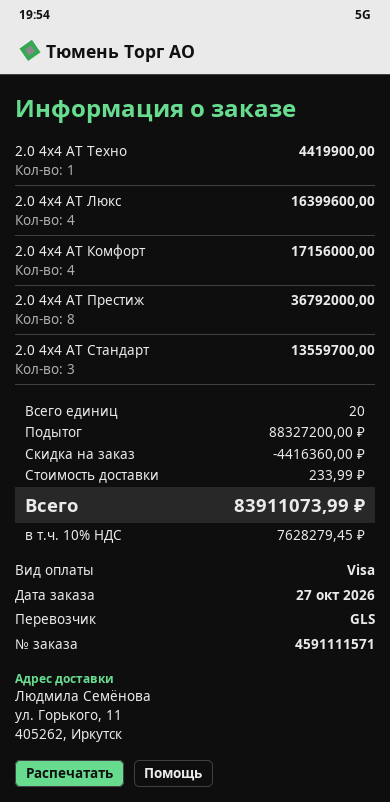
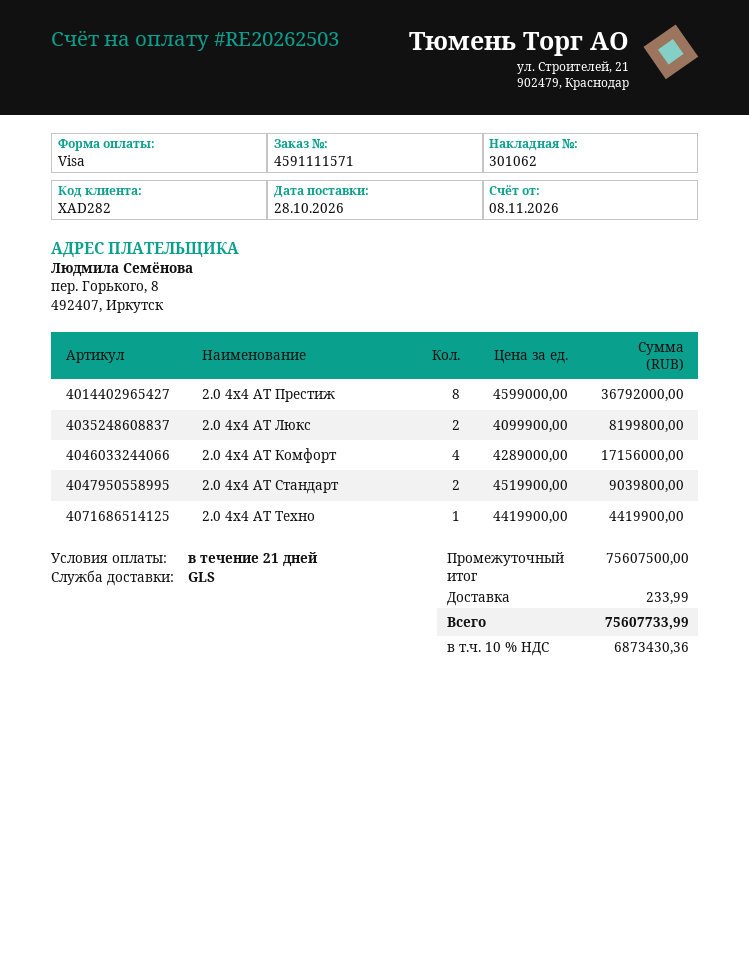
2.0 4x4 AT Люкс: 4 for 16399600.00 -> 2 for 8199800.00
2.0 4x4 AT Стандарт: 3 for 13559700.00 -> 2 for 9039800.00
subtotal: 88327200.00 -> 75607500.00
discount: 4416360.00 -> none
tax: 10% = 7628279.45 -> 10% = 6873430.36
total: 83911073.99 -> 75607733.99

